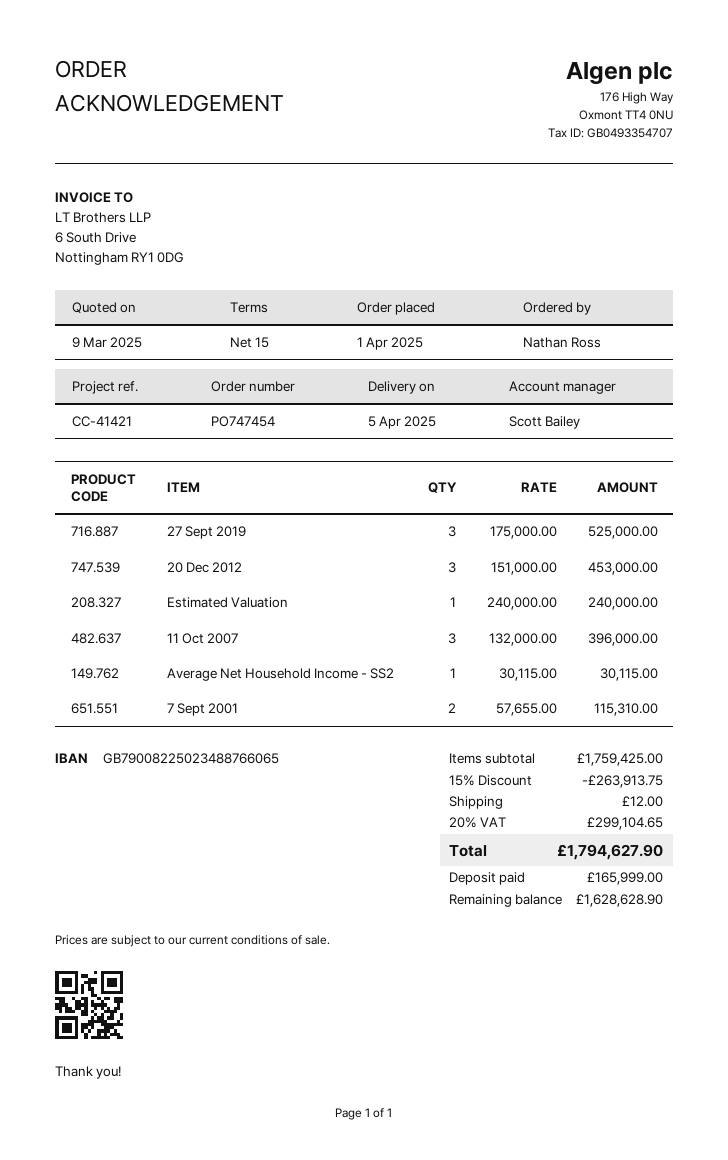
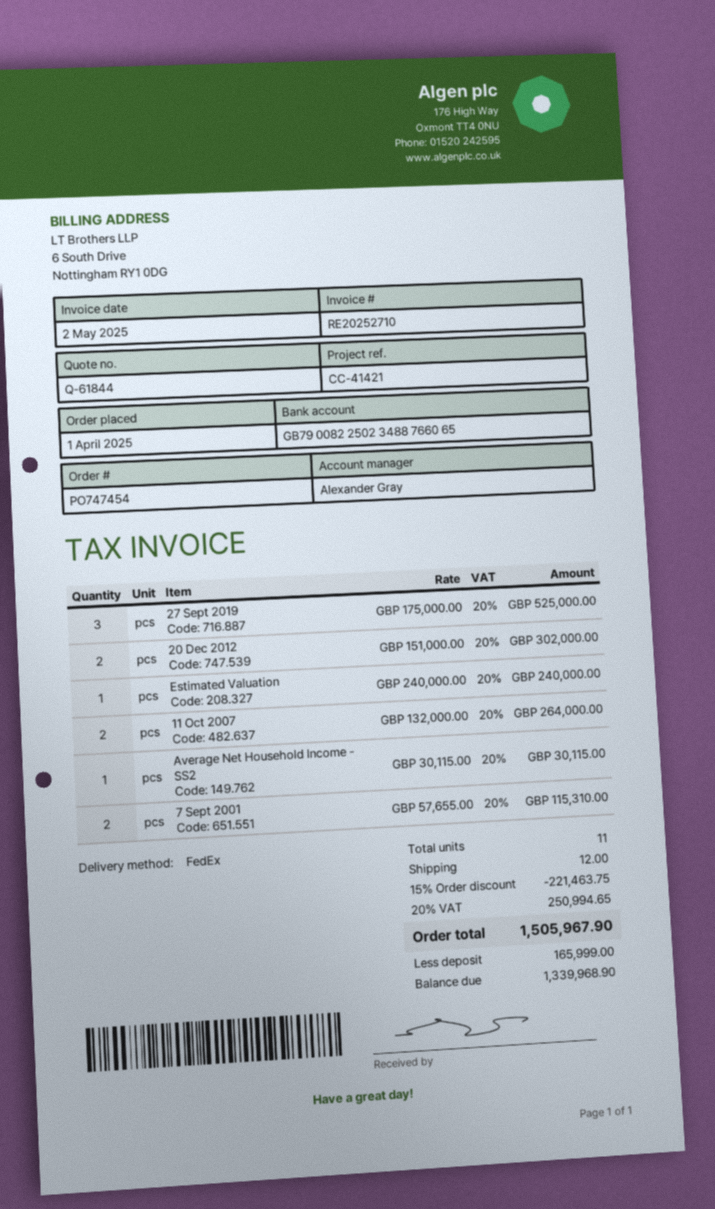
sales rep: Scott Bailey -> Alexander Gray
20 Dec 2012: 3 x 151000.00 = 453000.00 -> 2 x 151000.00 = 302000.00
11 Oct 2007: 3 x 132000.00 = 396000.00 -> 2 x 132000.00 = 264000.00
discount: 15% = 263913.75 -> 15% = 221463.75
tax: 20% = 299104.65 -> 20% = 250994.65
total: 1794627.90 -> 1505967.90
balance: 1628628.90 -> 1339968.90

